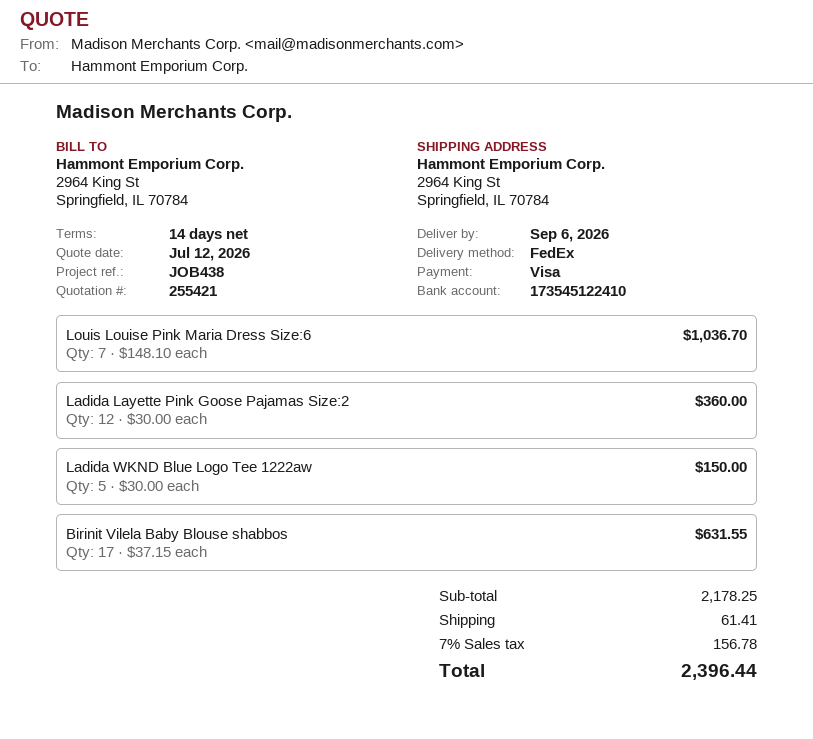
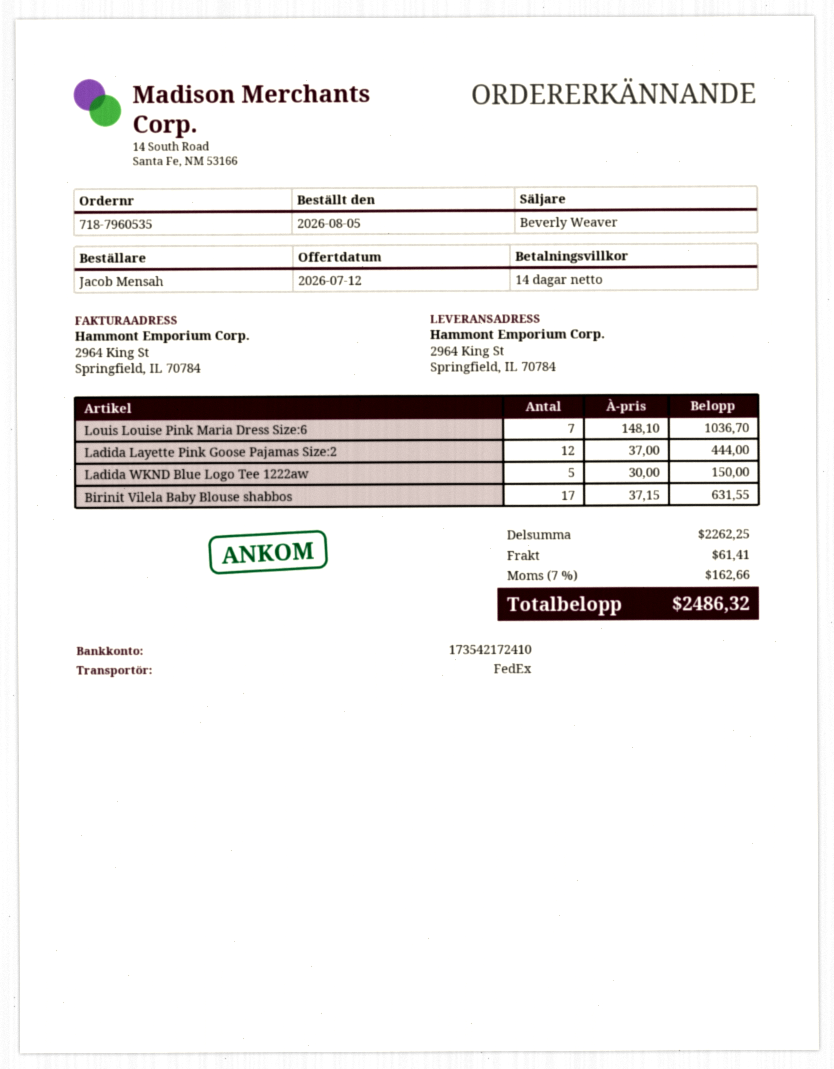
bank account: 173545122410 -> 173542172410
Ladida Layette Pink Goose Pajamas Size:2: 12 x 30.00 = 360.00 -> 12 x 37.00 = 444.00
subtotal: 2178.25 -> 2262.25
tax: 7% = 156.78 -> 7% = 162.66
total: 2396.44 -> 2486.32

